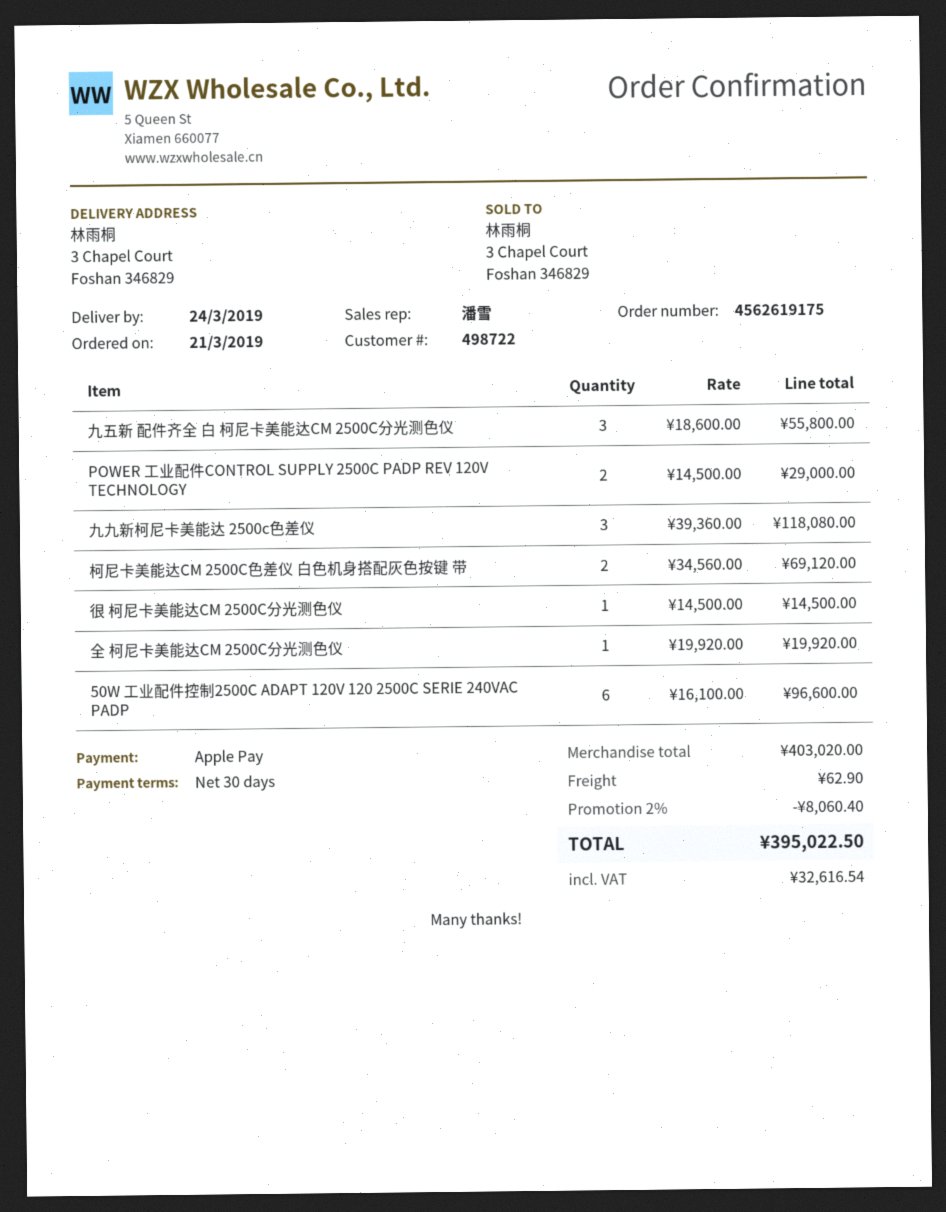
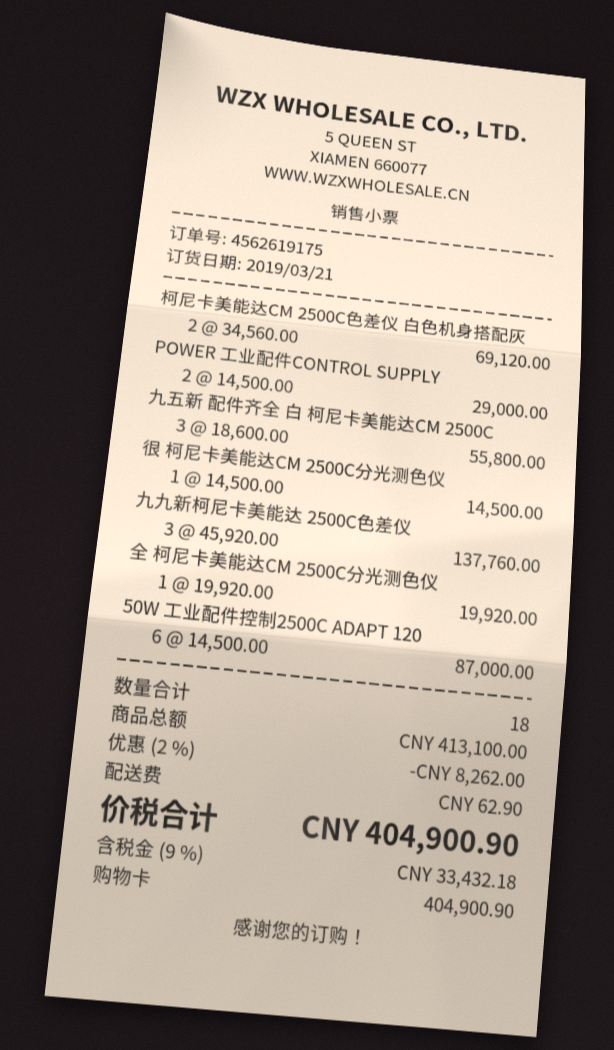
payment method: Apple Pay -> gift card
九九新柯尼卡美能达 2500c色差仪: 3 x 39360.00 = 118080.00 -> 3 x 45920.00 = 137760.00
50W 工业配件控制2500C ADAPT 120V 120 2500C SERIE 240VAC PADP: 6 x 16100.00 = 96600.00 -> 6 x 14500.00 = 87000.00
subtotal: 403020.00 -> 413100.00
discount: 2% = 8060.40 -> 2% = 8262.00
tax: 32616.54 -> 33432.18
total: 395022.50 -> 404900.90

